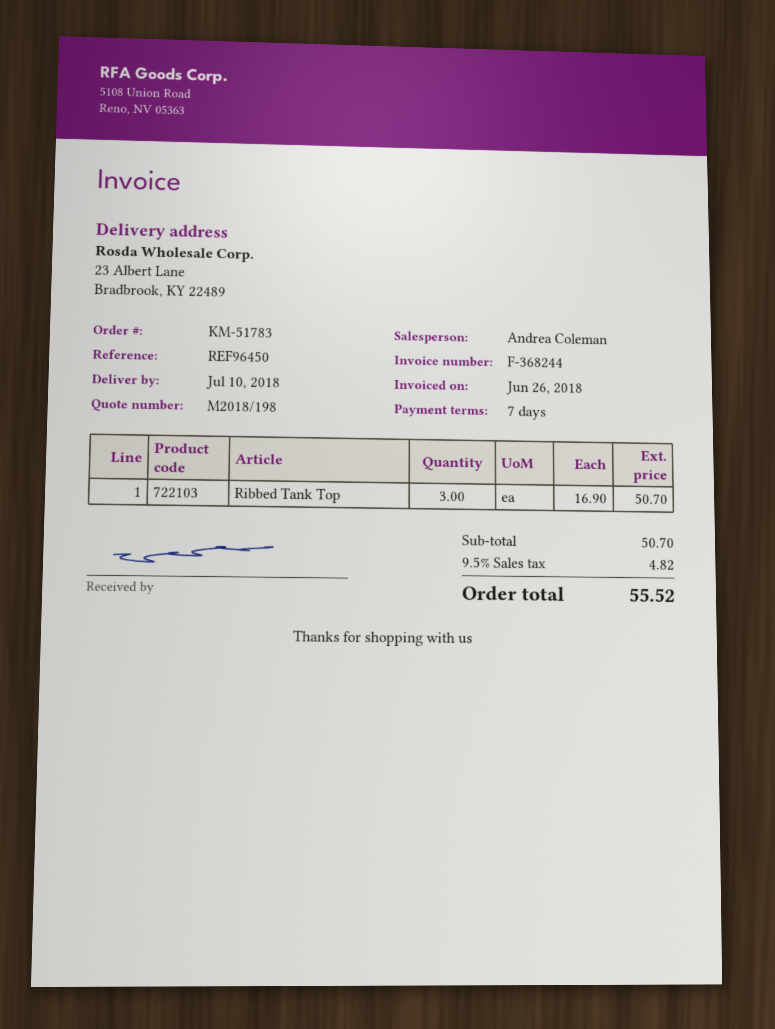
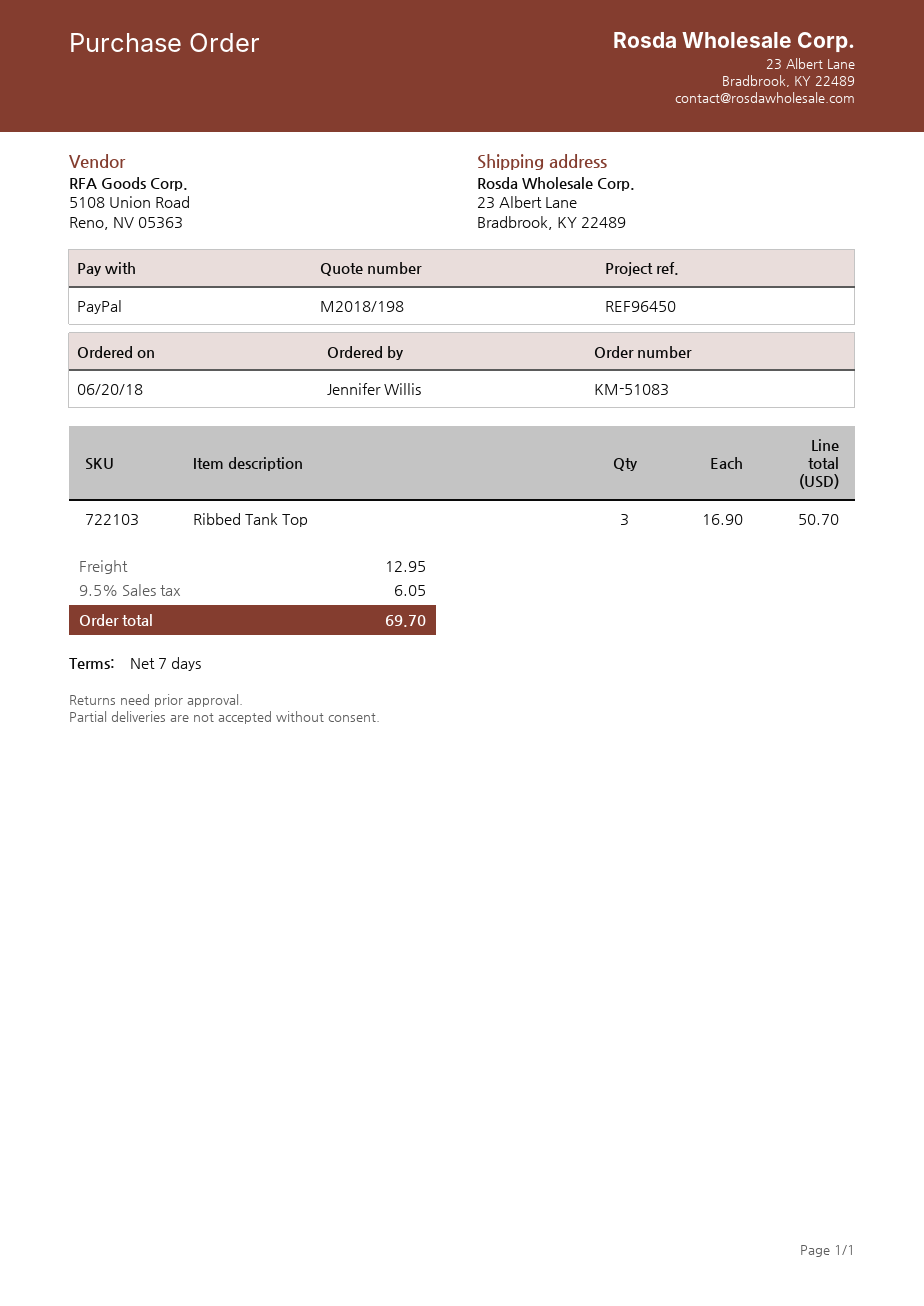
order number: KM-51783 -> KM-51083
shipping: none -> 12.95
tax: 9.5% = 4.82 -> 9.5% = 6.05
total: 55.52 -> 69.70

